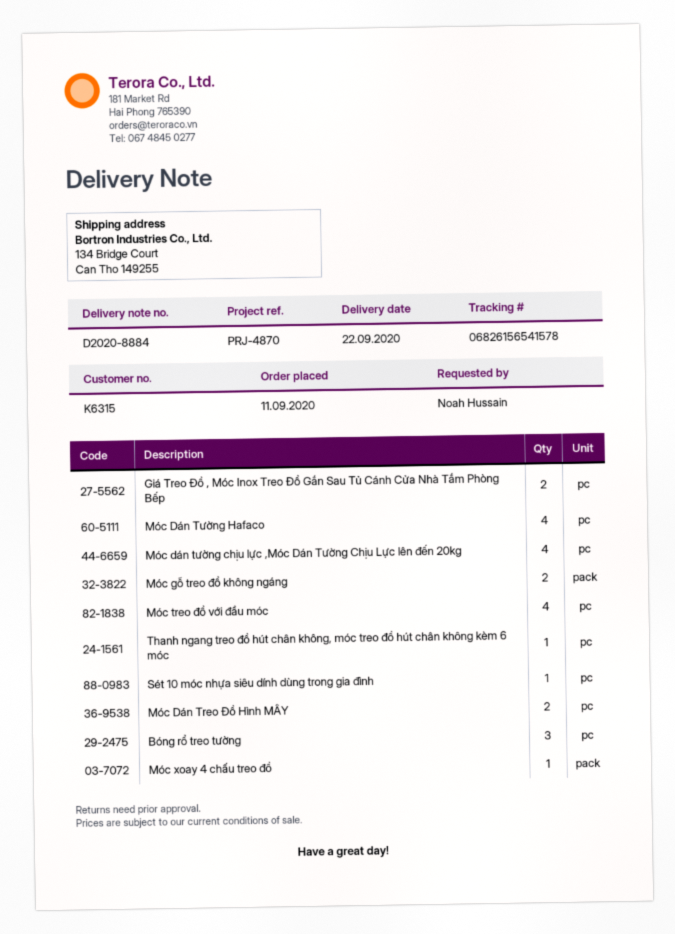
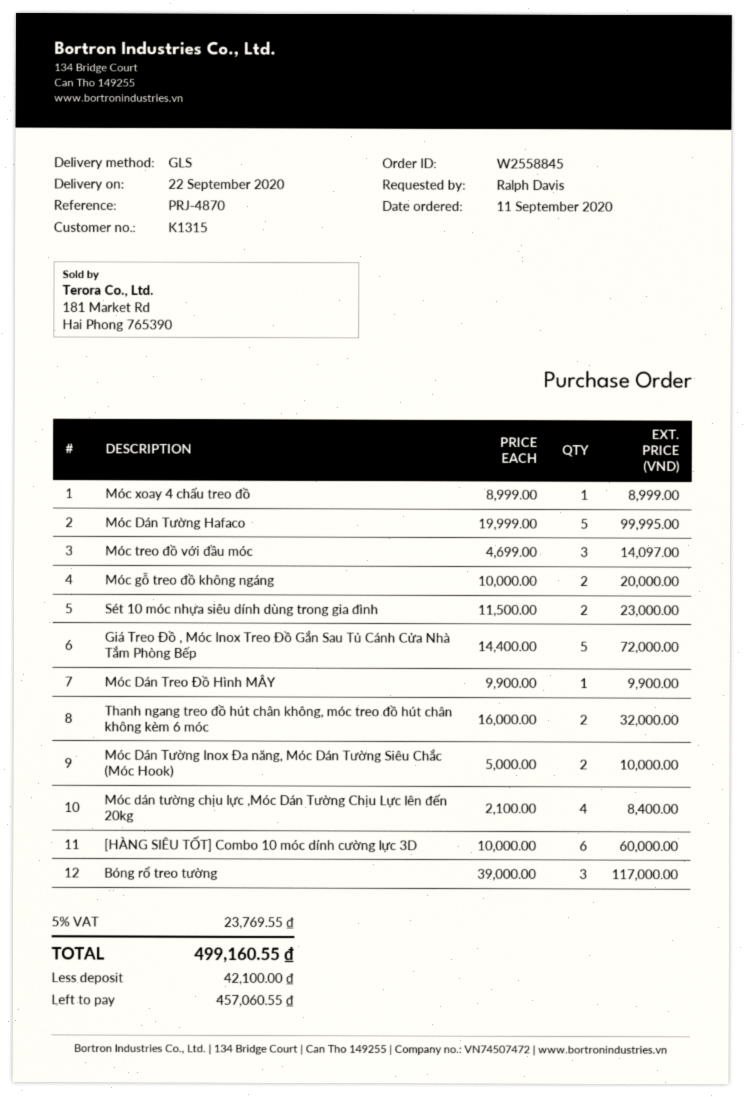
customer number: K6315 -> K1315
ordered by: Noah Hussain -> Ralph Davis
Giá Treo Đồ , Móc Inox Treo Đồ Gắn Sau Tủ Cánh Cửa Nhà Tắm Phòng Bếp: 2 -> 5
Móc Dán Tường Hafaco: 4 -> 5
Móc treo đồ với đầu móc: 4 -> 3
Thanh ngang treo đồ hút chân không, móc treo đồ hút chân không kèm 6 móc: 1 -> 2
Sét 10 móc nhựa siêu dính dùng trong gia đình: 1 -> 2
Móc Dán Treo Đồ Hình MÂY: 2 -> 1
Móc Dán Tường Inox Đa năng, Móc Dán Tường Siêu Chắc (Móc Hook): none -> 2
[HÀNG SIÊU TỐT] Combo 10 móc dính cường lực 3D: none -> 6

